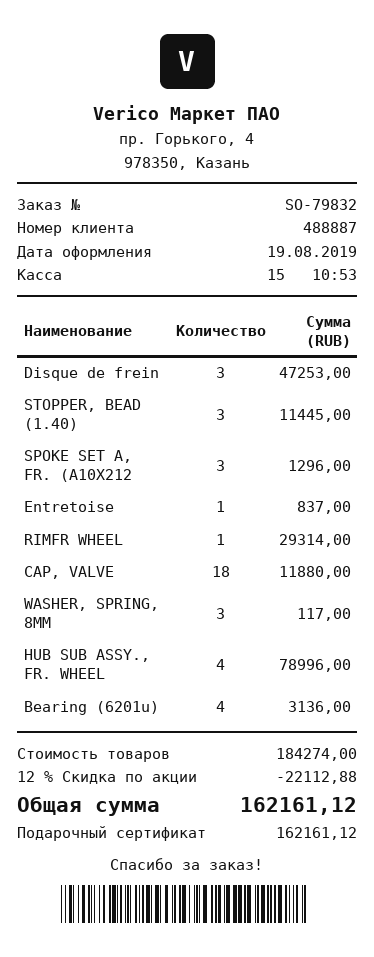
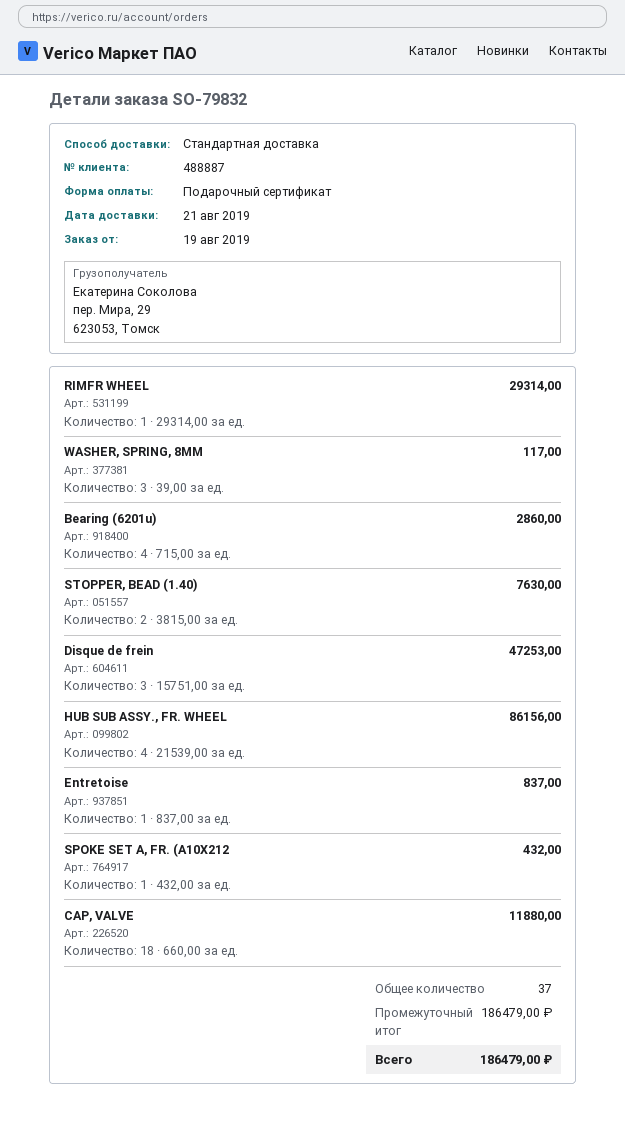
STOPPER, BEAD (1.40): 3 for 11445.00 -> 2 for 7630.00
SPOKE SET A, FR. (A10X212: 3 for 1296.00 -> 1 for 432.00
HUB SUB ASSY., FR. WHEEL: 4 for 78996.00 -> 4 for 86156.00
Bearing (6201u): 4 for 3136.00 -> 4 for 2860.00
subtotal: 184274.00 -> 186479.00
discount: 12% = 22112.88 -> none
total: 162161.12 -> 186479.00

